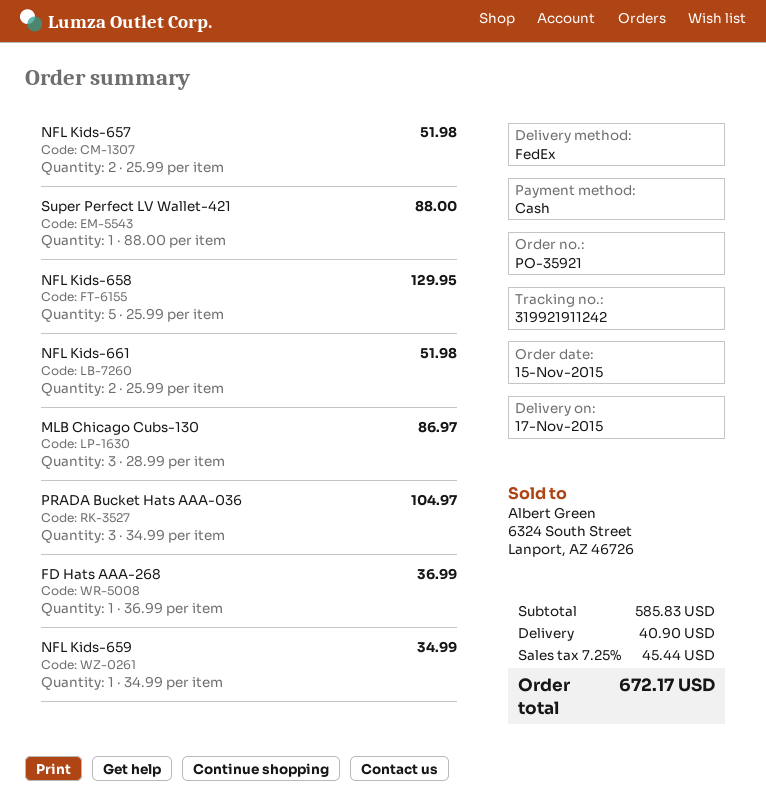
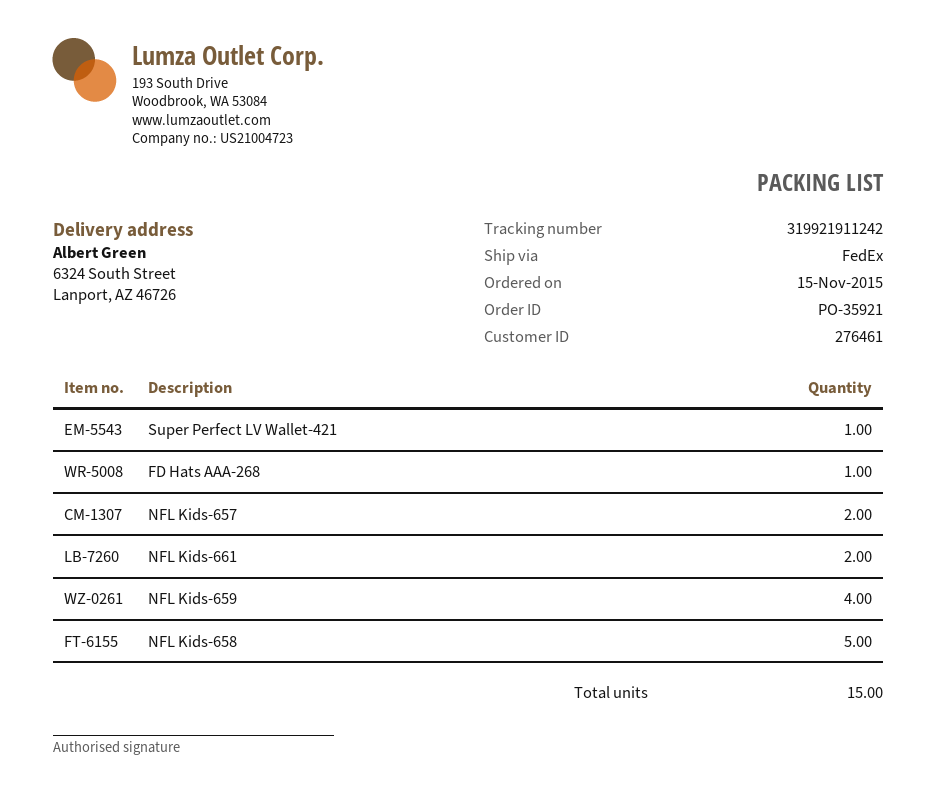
MLB Chicago Cubs-130: 3 -> none
PRADA Bucket Hats AAA-036: 3 -> none
NFL Kids-659: 1 -> 4

